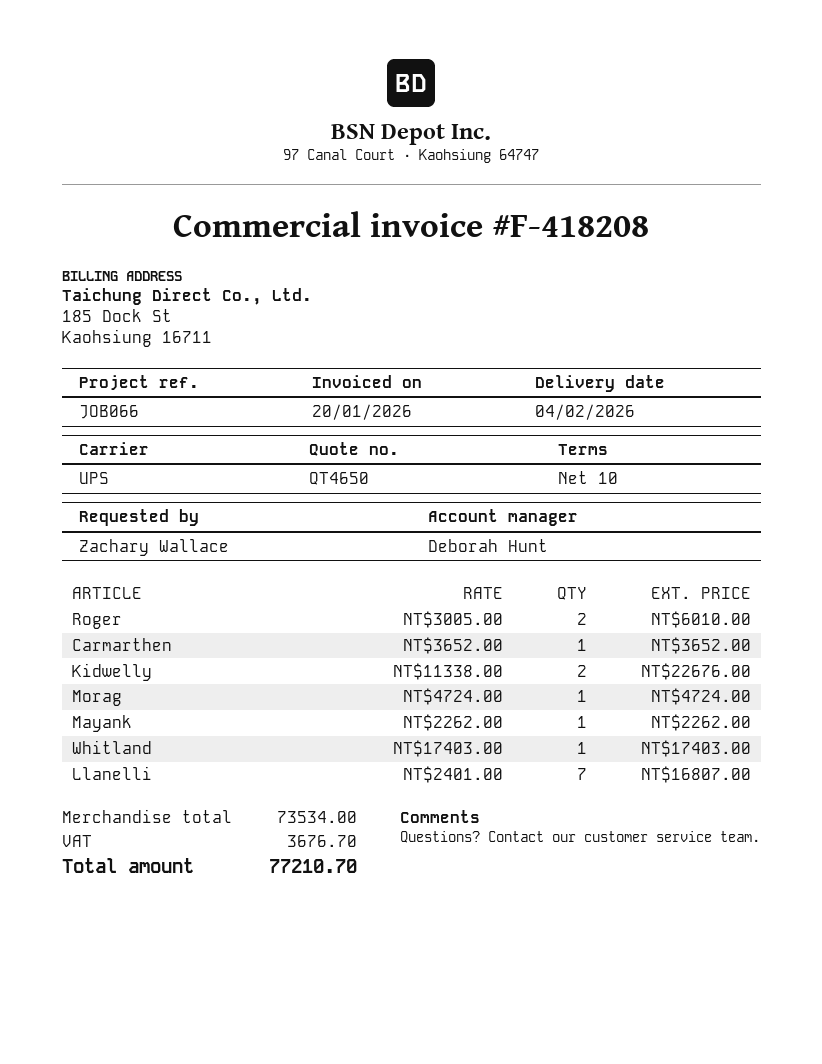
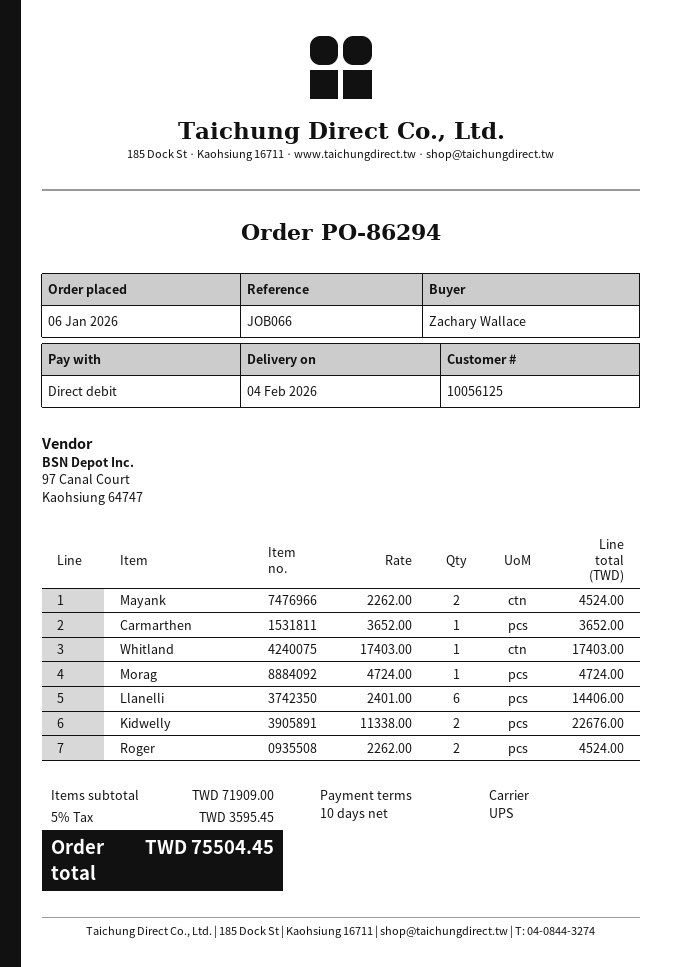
Roger: 2 x 3005.00 = 6010.00 -> 2 x 2262.00 = 4524.00
Mayank: 1 x 2262.00 = 2262.00 -> 2 x 2262.00 = 4524.00
Llanelli: 7 x 2401.00 = 16807.00 -> 6 x 2401.00 = 14406.00
subtotal: 73534.00 -> 71909.00
tax: 3676.70 -> 3595.45
total: 77210.70 -> 75504.45

